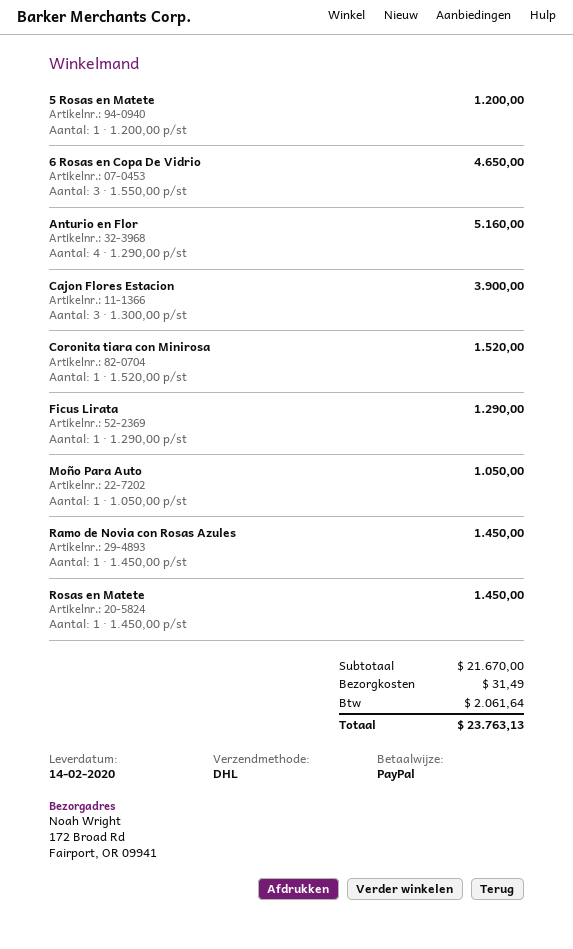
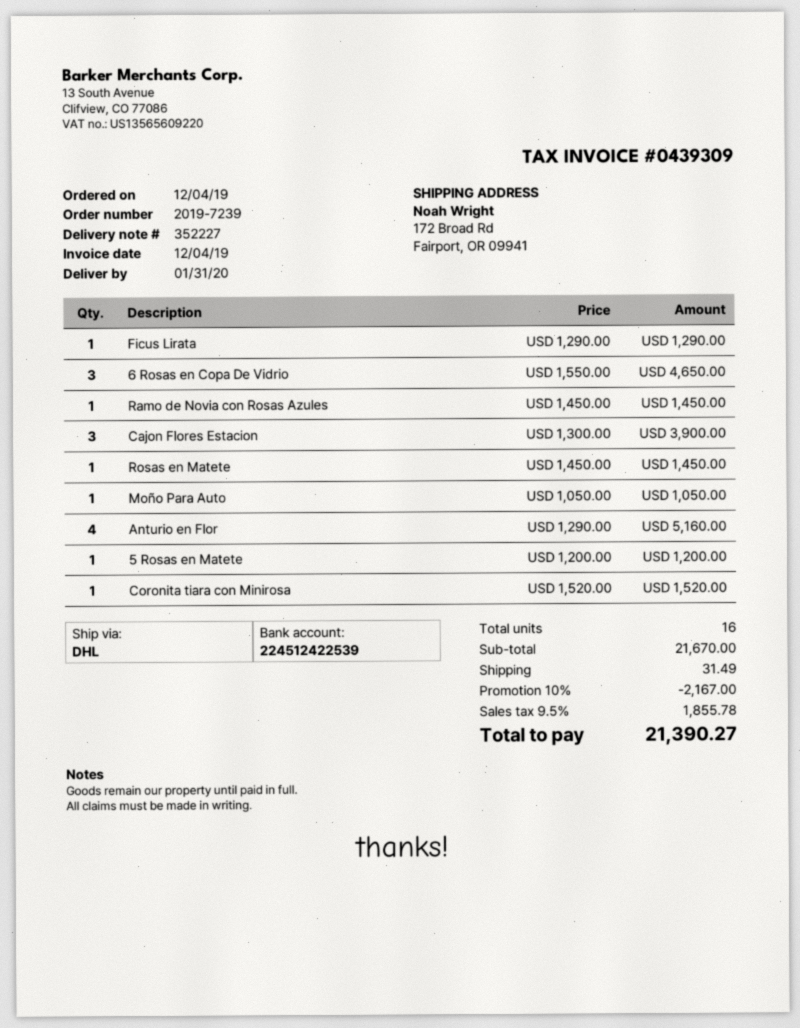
delivery date: 2020-02-14 -> 2020-01-31
discount: none -> 10% = 2167.00
tax: 2061.64 -> 1855.78
total: 23763.13 -> 21390.27

